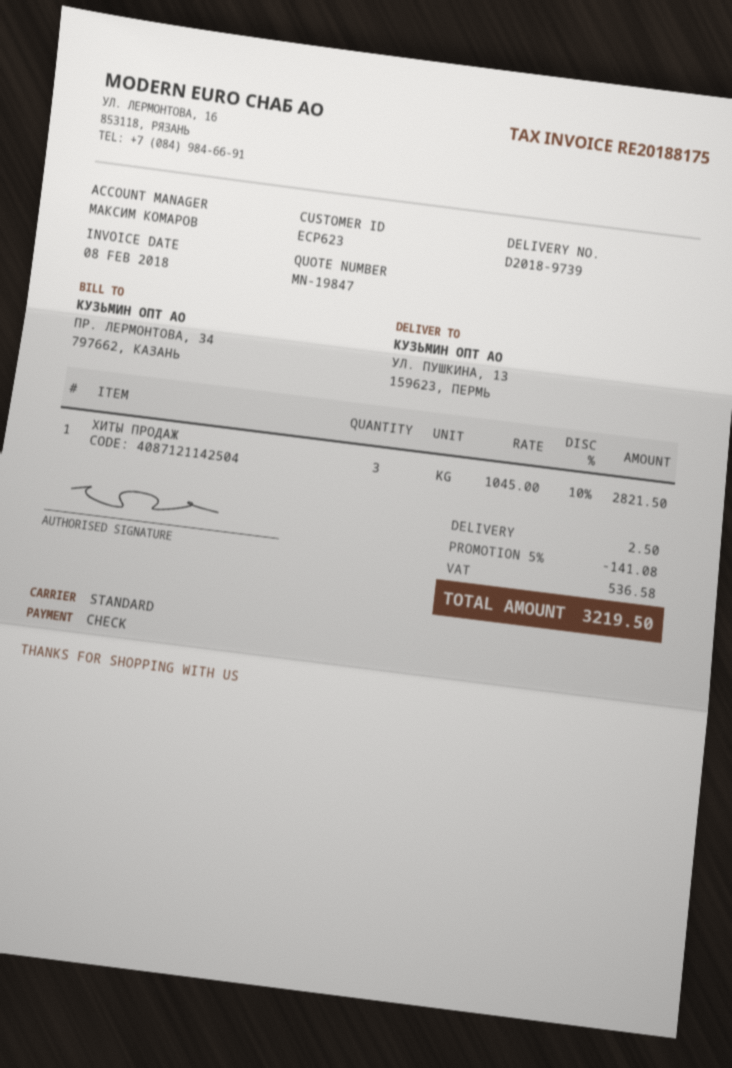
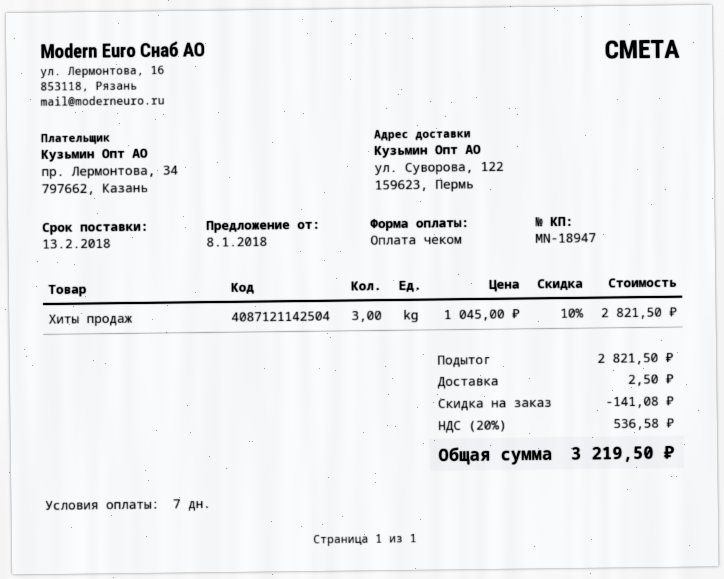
quote number: MN-19847 -> MN-18947
ship to: УЛ. ПУШКИНА, 13, 159623, ПЕРМЬ -> ул. Суворова, 122, 159623, Пермь

